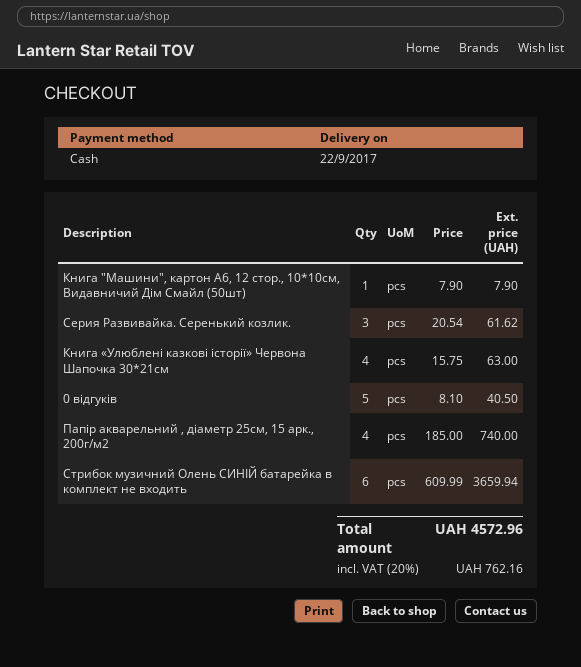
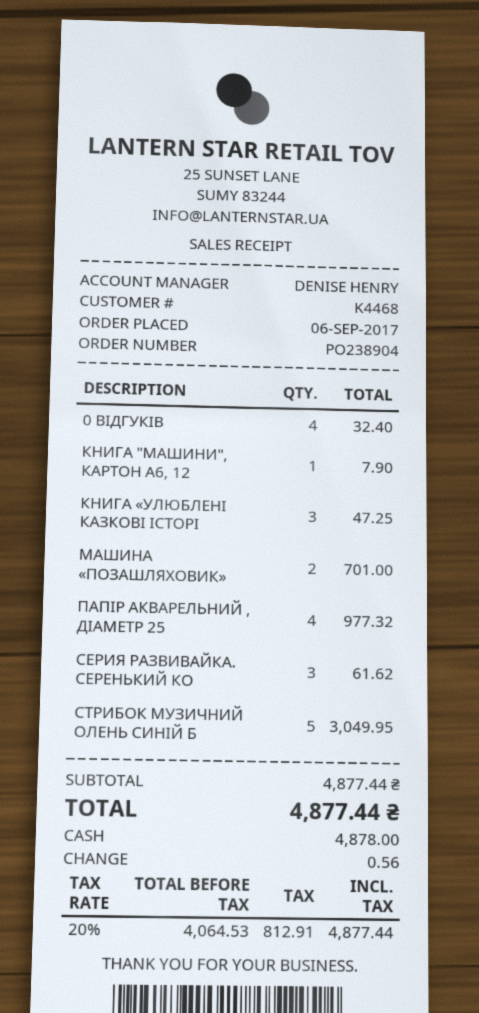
Книга «Улюблені казкові історії» Червона Шапочка 30*21см: 4 for 63.00 -> 3 for 47.25
0 відгуків: 5 for 40.50 -> 4 for 32.40
Папір акварельний , діаметр 25см, 15 арк., 200г/м2: 4 for 740.00 -> 4 for 977.32
Стрибок музичний Олень СИНІЙ батарейка в комплект не входить: 6 for 3659.94 -> 5 for 3049.95
МАШИНА «ПОЗАШЛЯХОВИК»: none -> 2 for 701.00
tax: 20% = 762.16 -> 20% = 812.91
total: 4572.96 -> 4877.44

